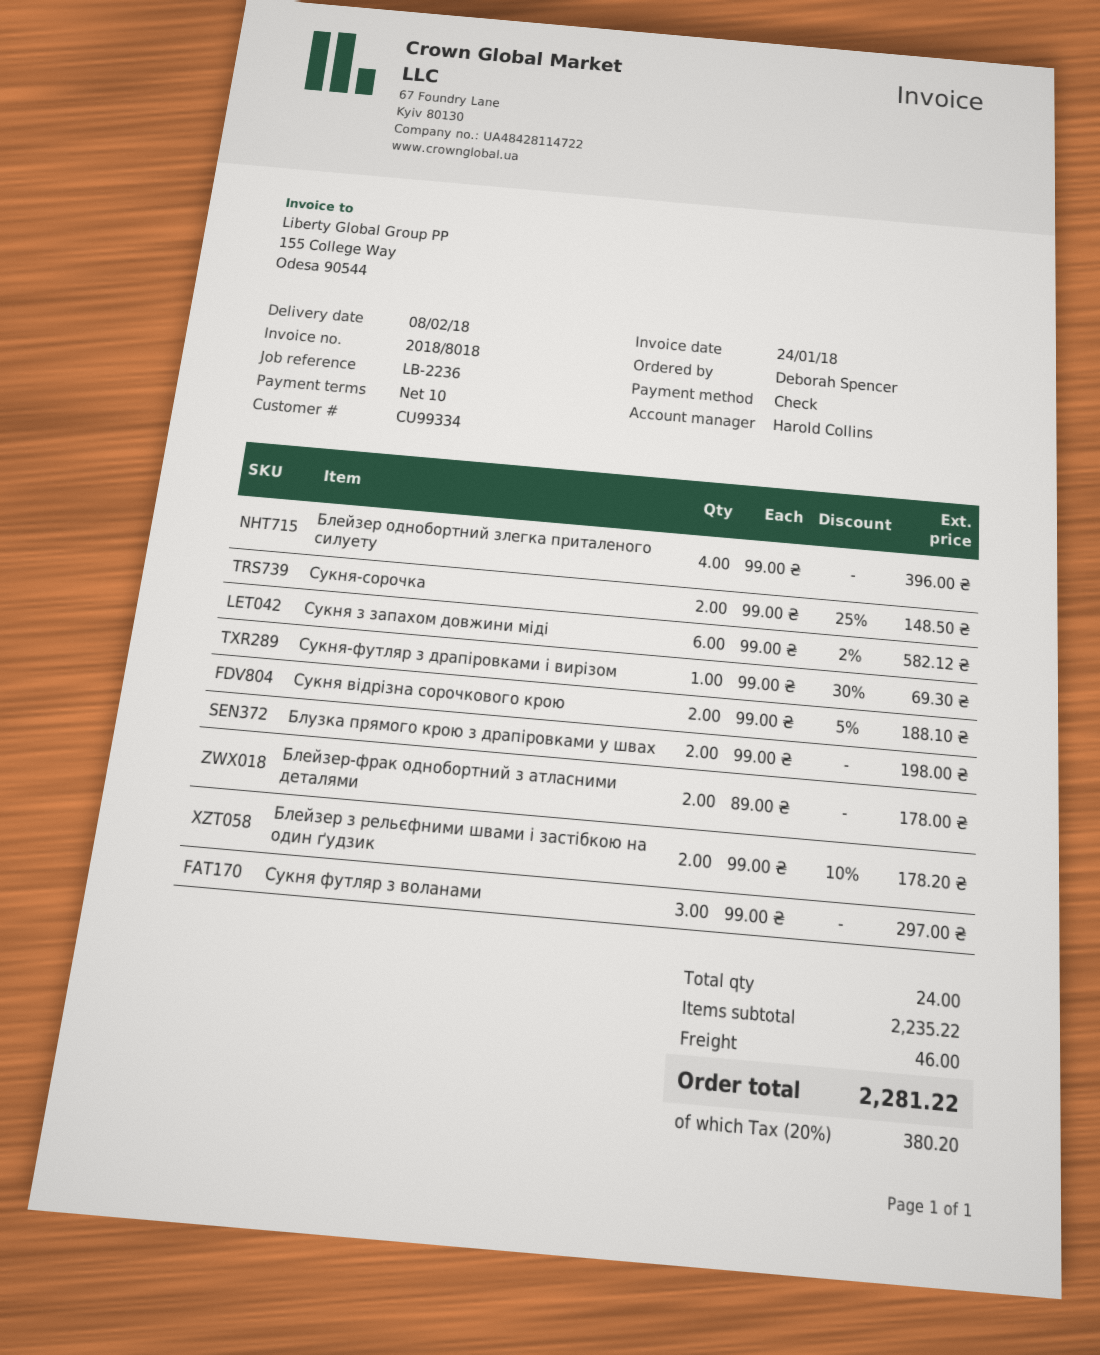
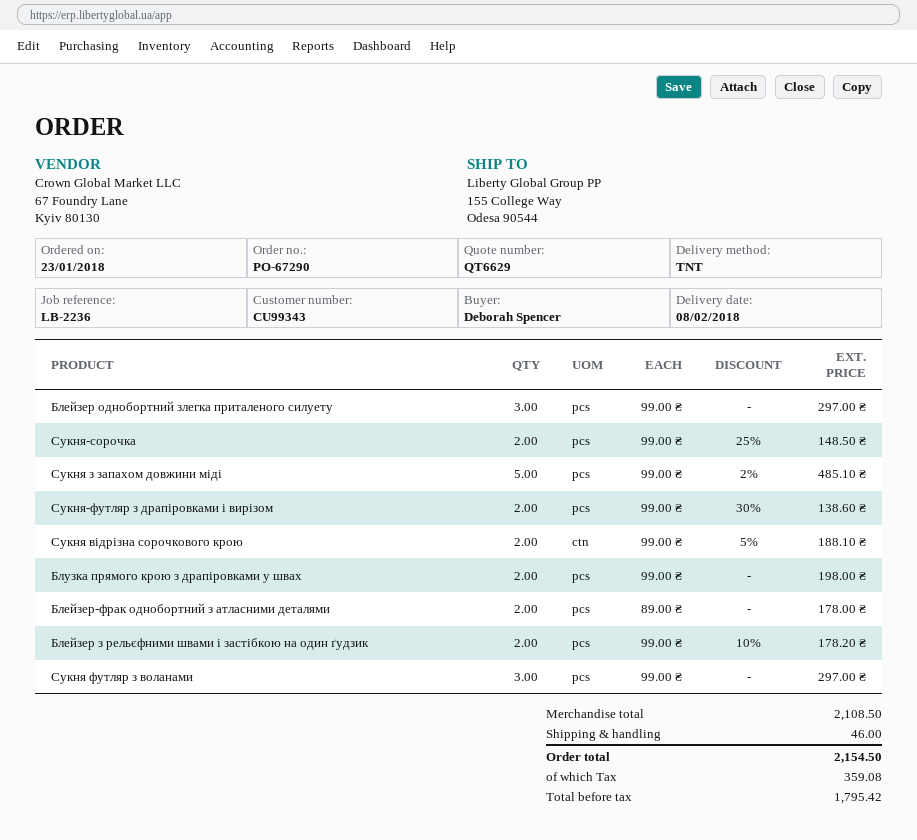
customer number: CU99334 -> CU99343
Блейзер однобортний злегка приталеного силуету: 4 x 99.00 = 396.00 -> 3 x 99.00 = 297.00
Сукня з запахом довжини міді: 6 x 99.00 - 2% = 582.12 -> 5 x 99.00 - 2% = 485.10
Сукня-футляр з драпіровками і вирізом: 1 x 99.00 - 30% = 69.30 -> 2 x 99.00 - 30% = 138.60
subtotal: 2235.22 -> 2108.50
tax: 380.20 -> 359.08
total: 2281.22 -> 2154.50

